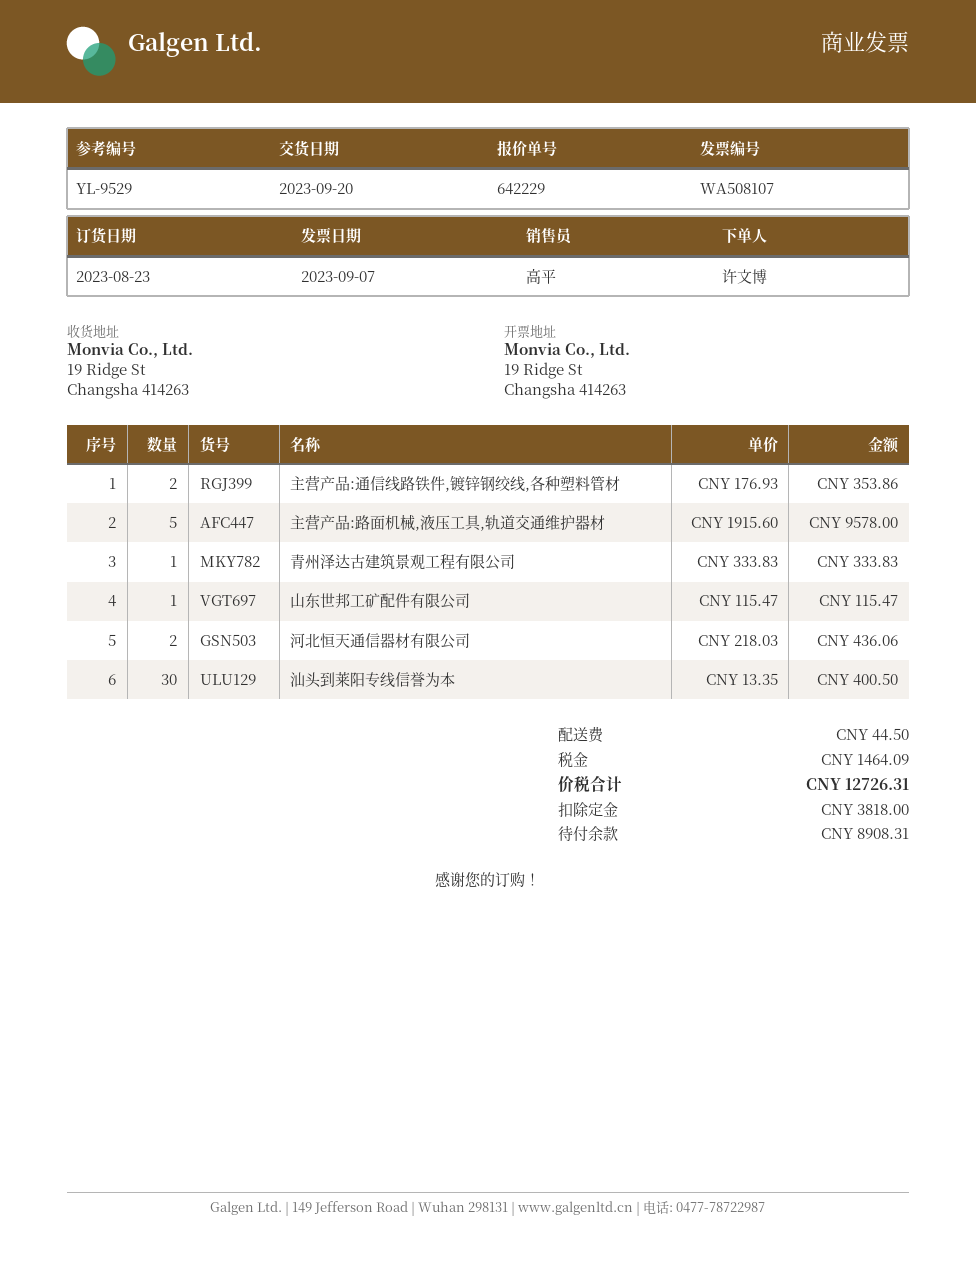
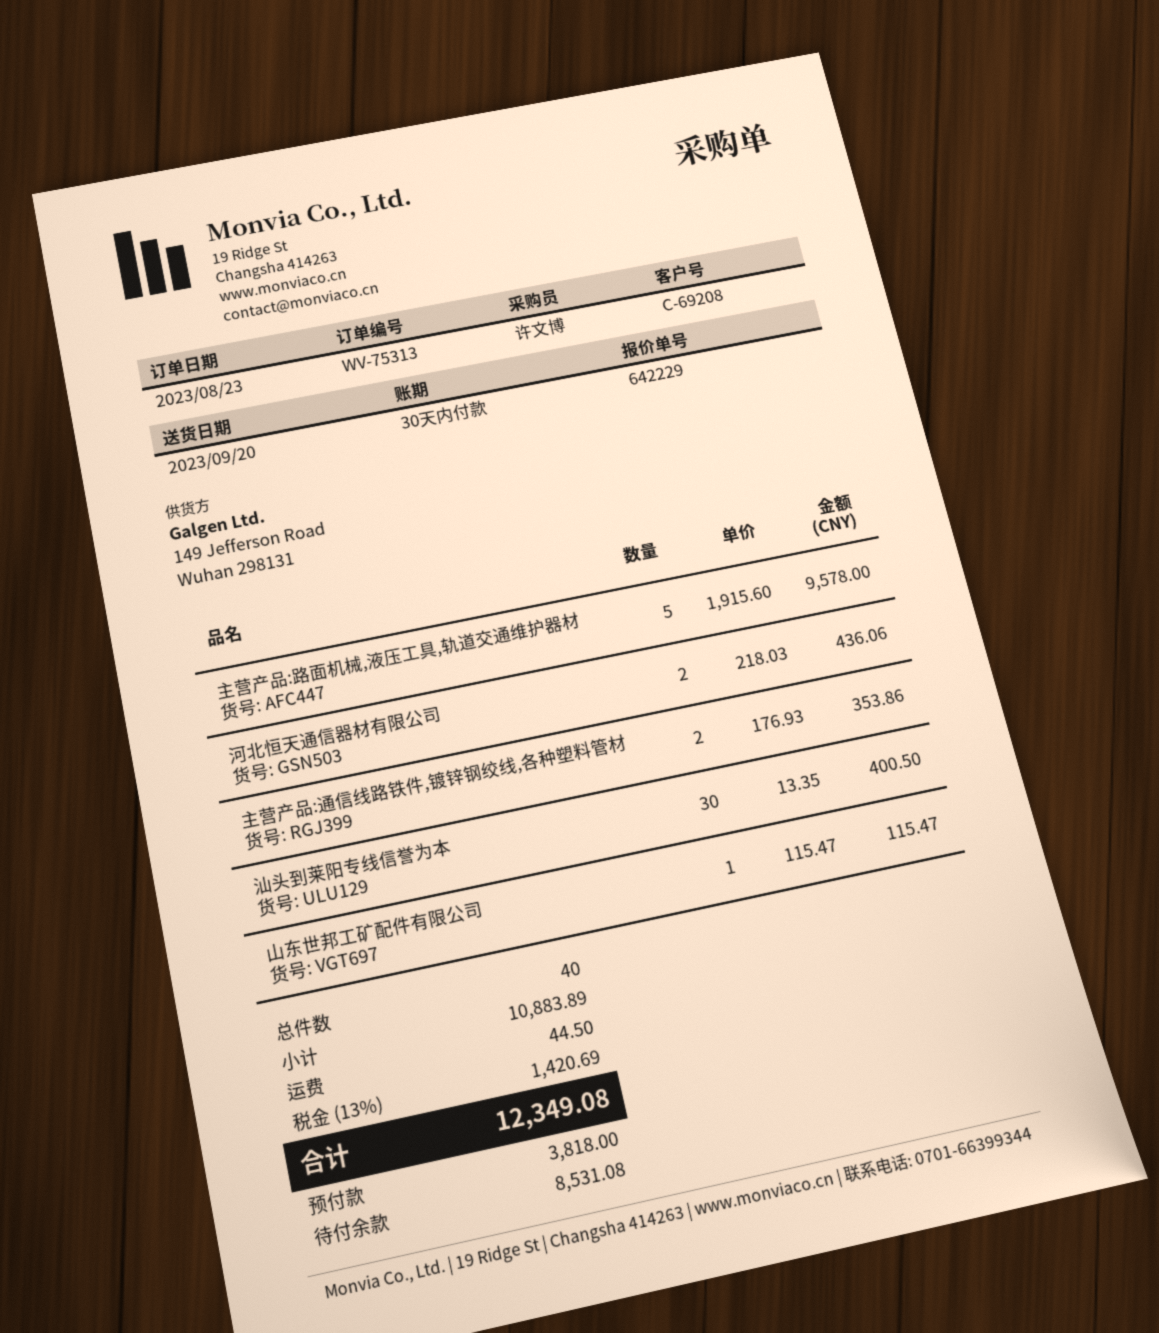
青州泽达古建筑景观工程有限公司: 1 x 333.83 = 333.83 -> none
tax: 1464.09 -> 1420.69
total: 12726.31 -> 12349.08
balance: 8908.31 -> 8531.08

